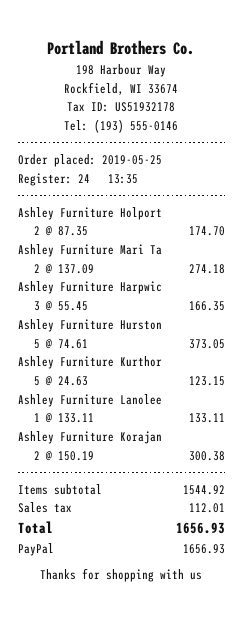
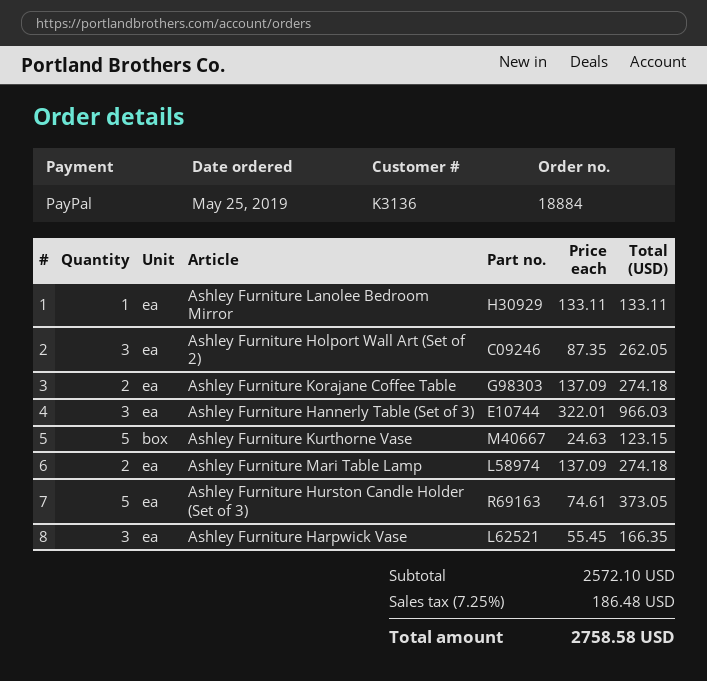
Ashley Furniture Holport: 2 x 87.35 = 174.70 -> 3 x 87.35 = 262.05
Ashley Furniture Korajan: 2 x 150.19 = 300.38 -> 2 x 137.09 = 274.18
Ashley Furniture Hannerly Table (Set of 3): none -> 3 x 322.01 = 966.03
subtotal: 1544.92 -> 2572.10
tax: 112.01 -> 186.48
total: 1656.93 -> 2758.58

